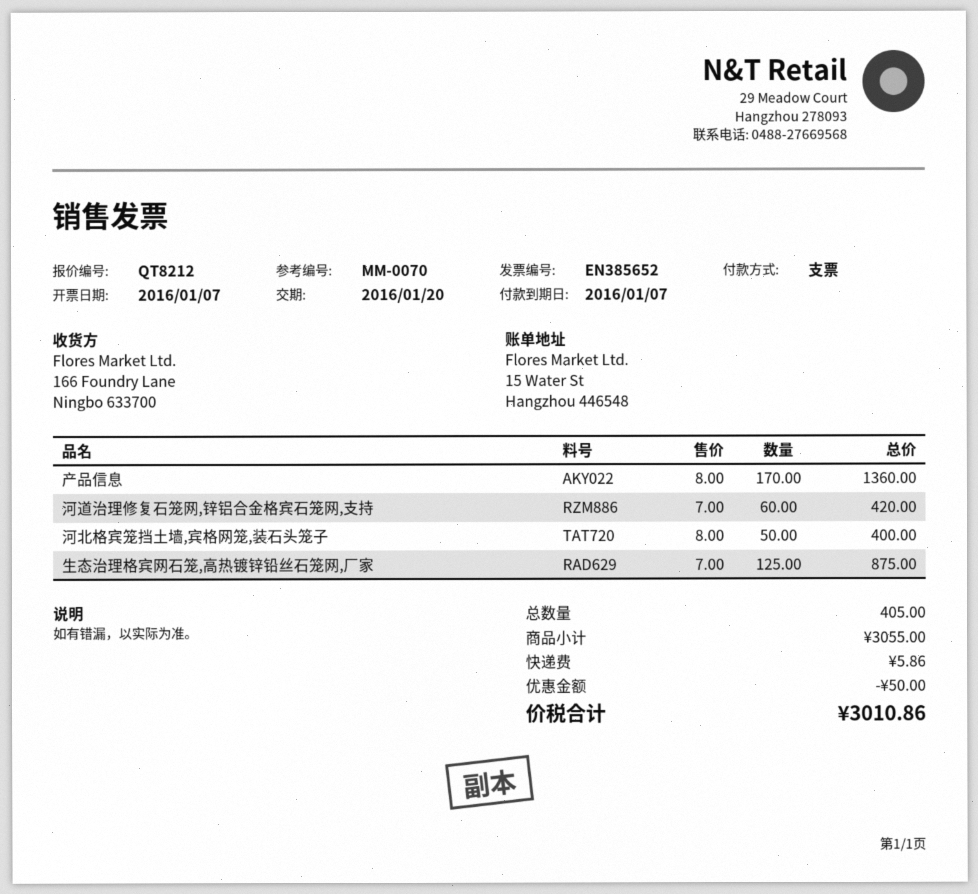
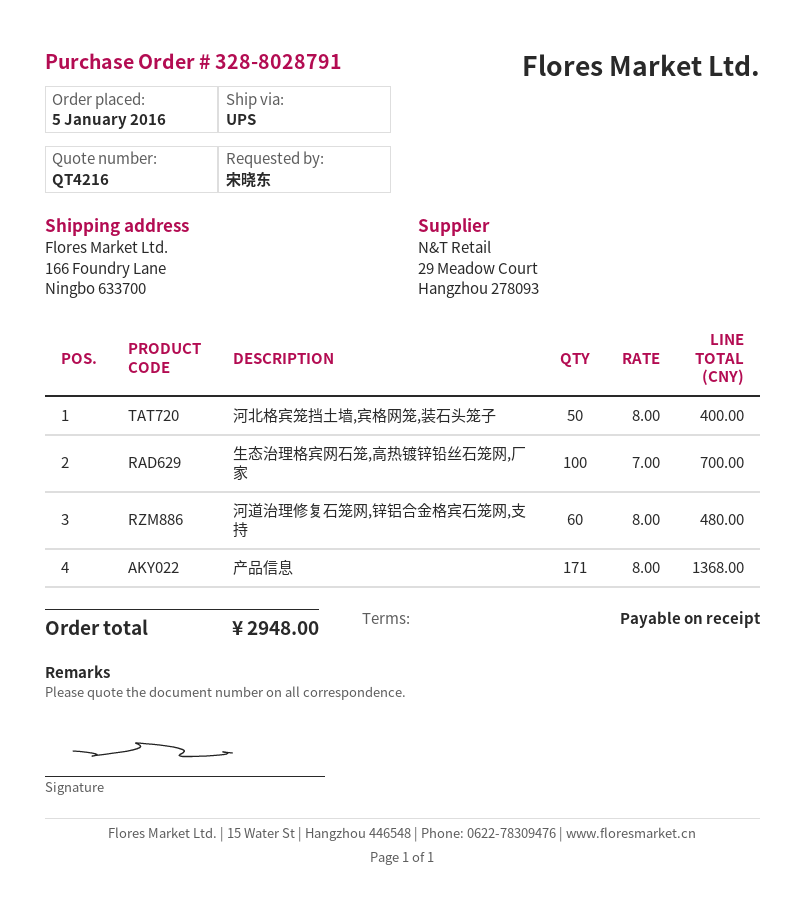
quote number: QT8212 -> QT4216
产品信息: 170 x 8.00 = 1360.00 -> 171 x 8.00 = 1368.00
河道治理修复石笼网,锌铝合金格宾石笼网,支持: 60 x 7.00 = 420.00 -> 60 x 8.00 = 480.00
生态治理格宾网石笼,高热镀锌铅丝石笼网,厂家: 125 x 7.00 = 875.00 -> 100 x 7.00 = 700.00
discount: 50.00 -> none
shipping: 5.86 -> none
total: 3010.86 -> 2948.00

